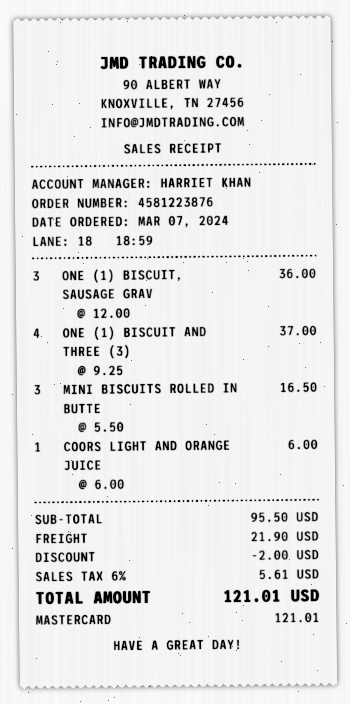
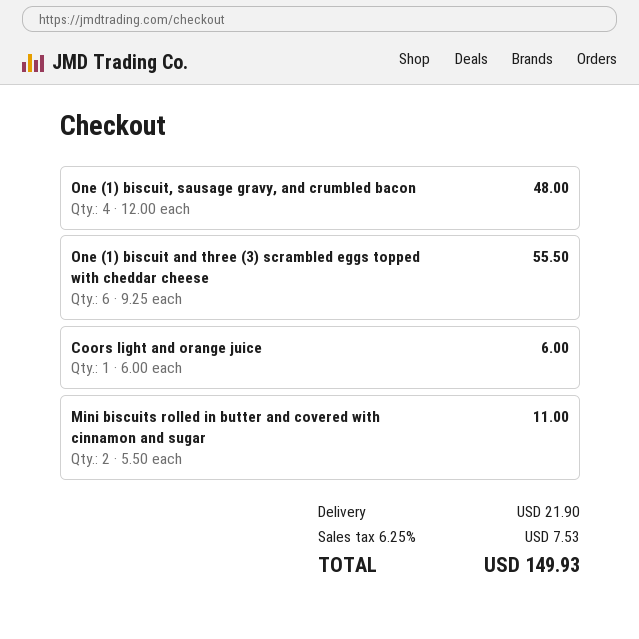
ONE (1) BISCUIT, SAUSAGE GRAV: 3 x 12.00 = 36.00 -> 4 x 12.00 = 48.00
ONE (1) BISCUIT AND THREE (3): 4 x 9.25 = 37.00 -> 6 x 9.25 = 55.50
MINI BISCUITS ROLLED IN BUTTE: 3 x 5.50 = 16.50 -> 2 x 5.50 = 11.00
discount: 2.00 -> none
tax: 6% = 5.61 -> 6.25% = 7.53
total: 121.01 -> 149.93

